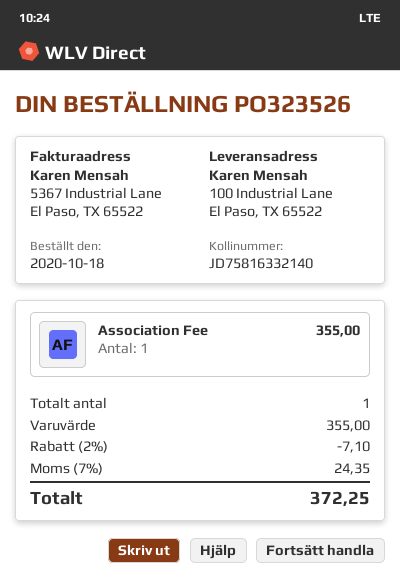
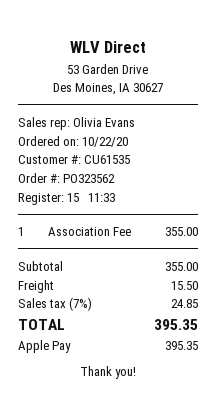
order number: PO323526 -> PO323562
order date: 2020-10-18 -> 2020-10-22
discount: 2% = 7.10 -> none
shipping: none -> 15.50
tax: 7% = 24.35 -> 7% = 24.85
total: 372.25 -> 395.35

